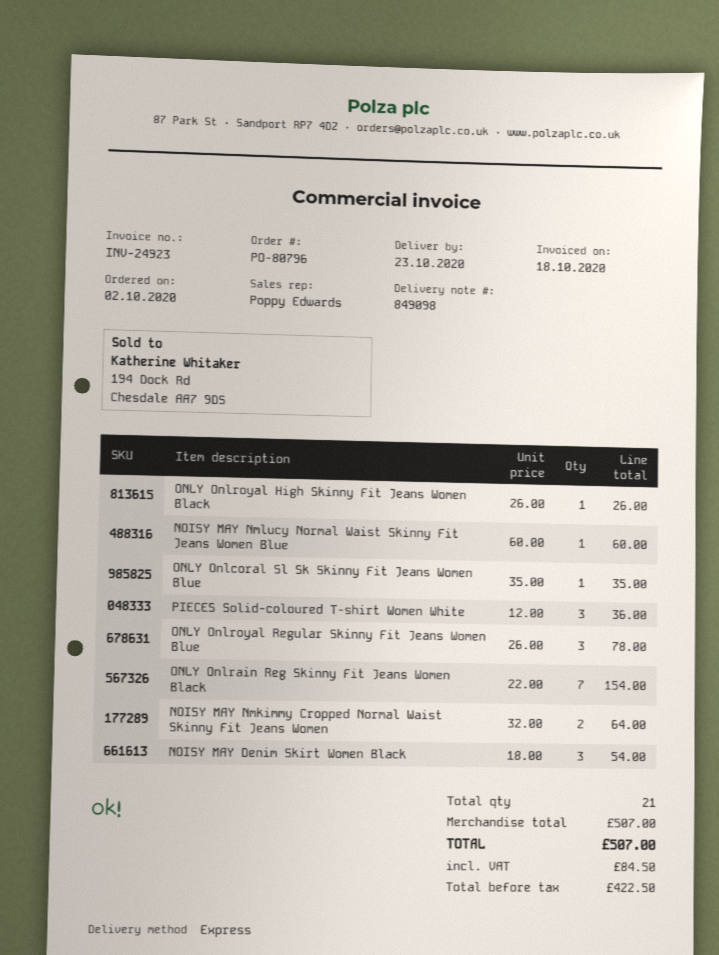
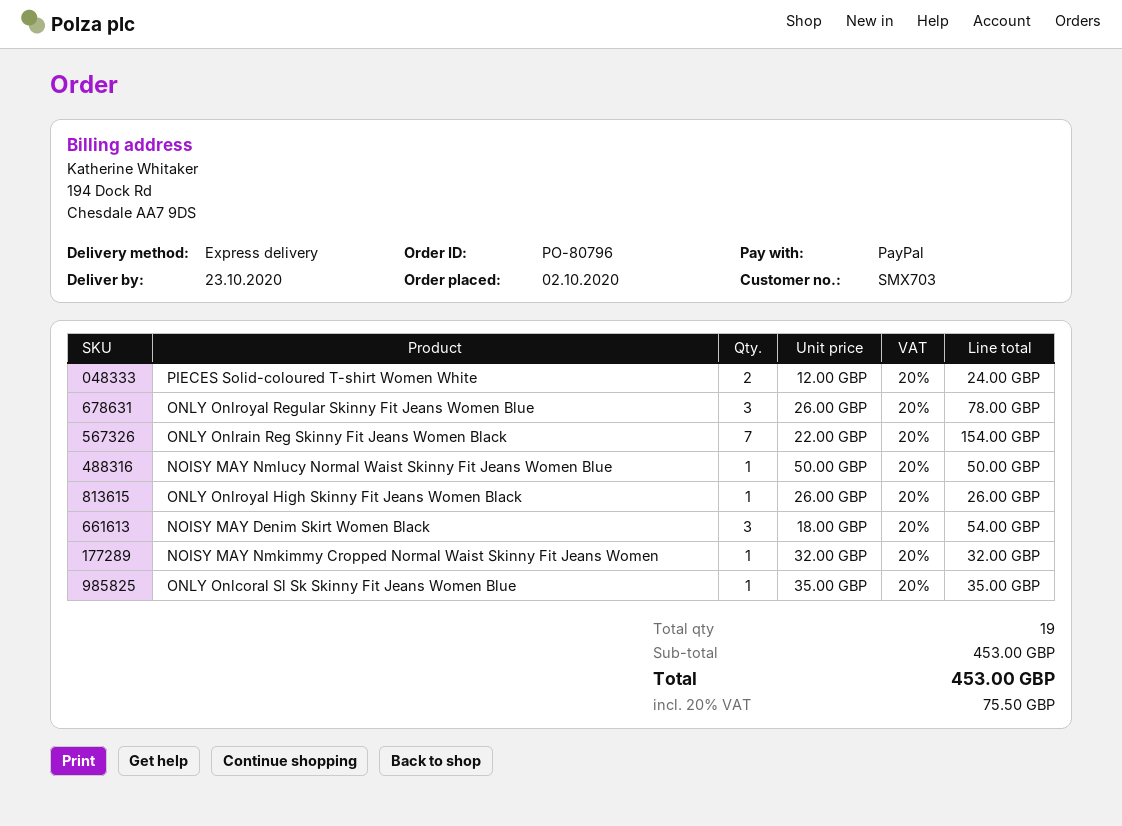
NOISY MAY Nmlucy Normal Waist Skinny Fit Jeans Women Blue: 1 x 60.00 = 60.00 -> 1 x 50.00 = 50.00
PIECES Solid-coloured T-shirt Women White: 3 x 12.00 = 36.00 -> 2 x 12.00 = 24.00
NOISY MAY Nmkimmy Cropped Normal Waist Skinny Fit Jeans Women: 2 x 32.00 = 64.00 -> 1 x 32.00 = 32.00
total quantity: 21 -> 19
subtotal: 507.00 -> 453.00
tax: 84.50 -> 75.50
total: 507.00 -> 453.00

